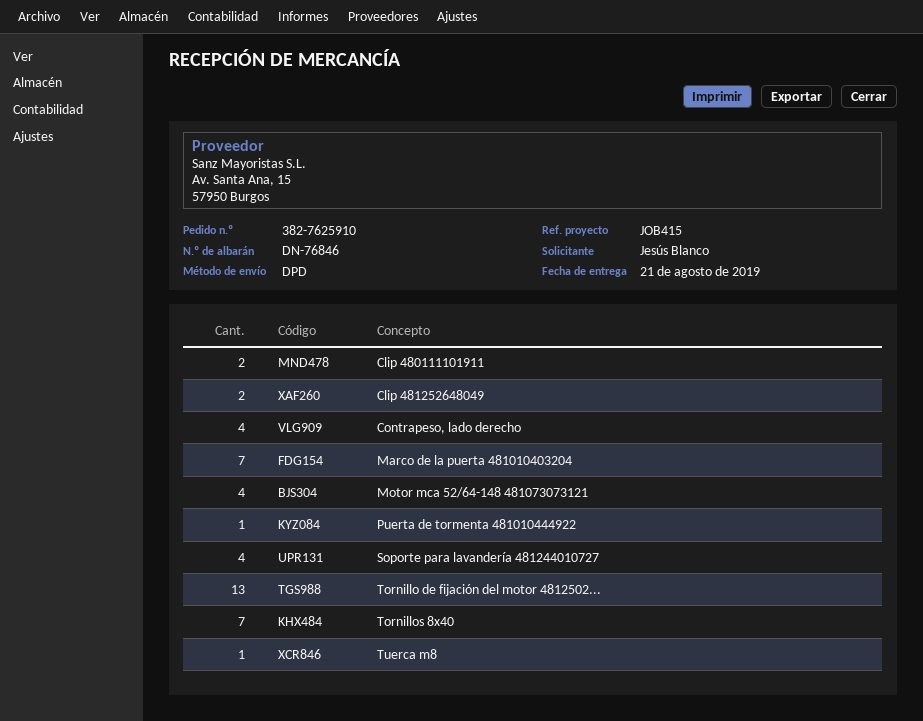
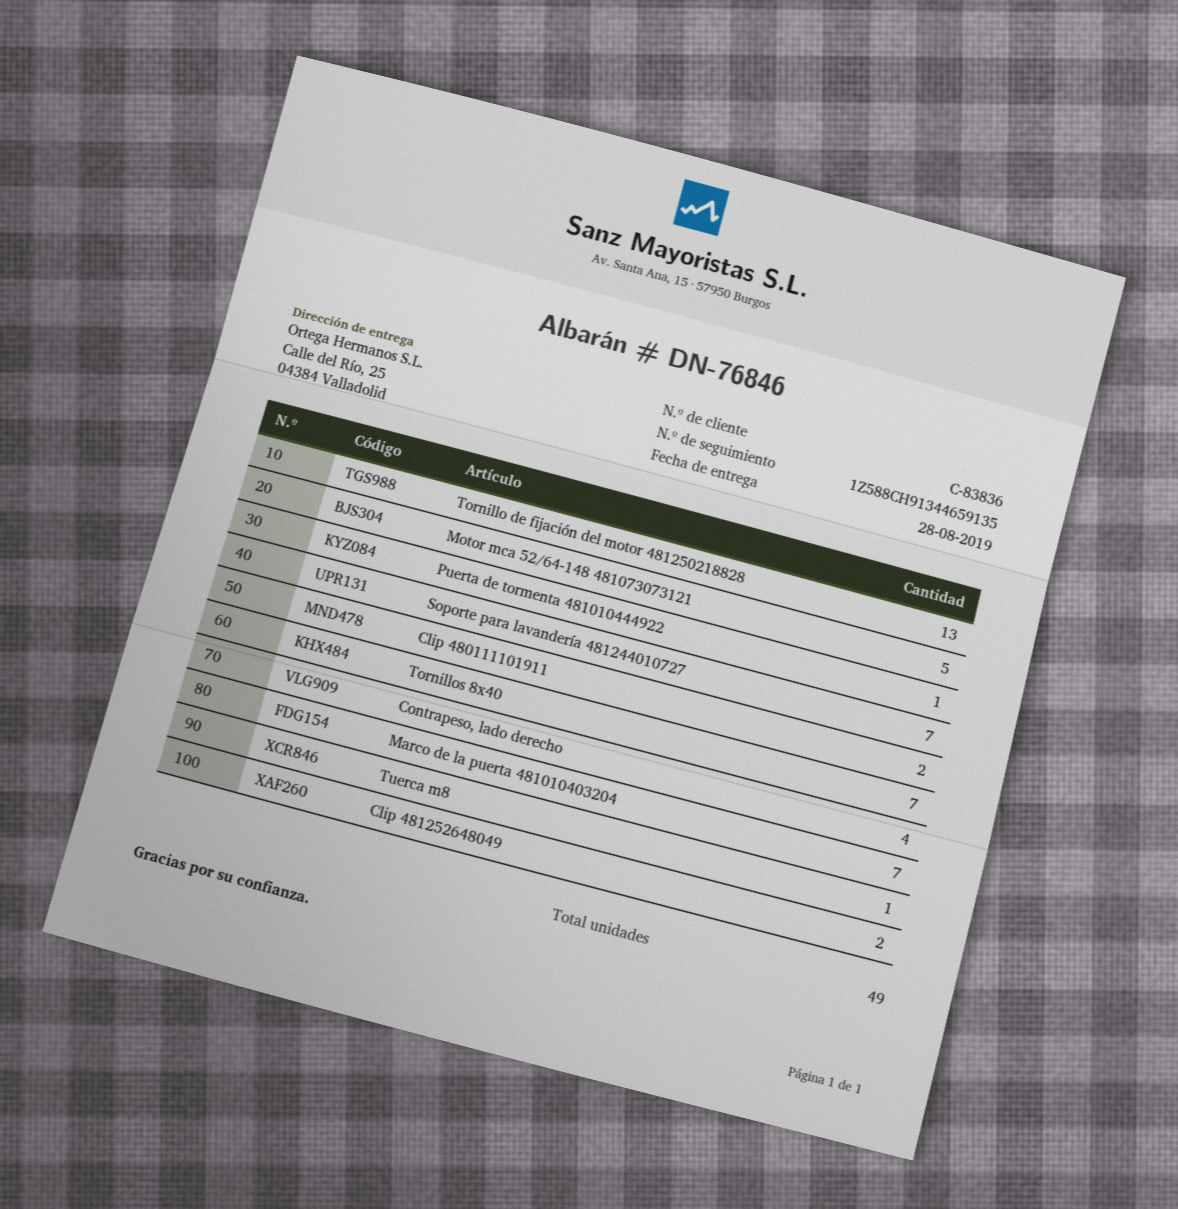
delivery date: 2019-08-21 -> 2019-08-28
Motor mca 52/64-148 481073073121: 4 -> 5
Soporte para lavandería 481244010727: 4 -> 7

